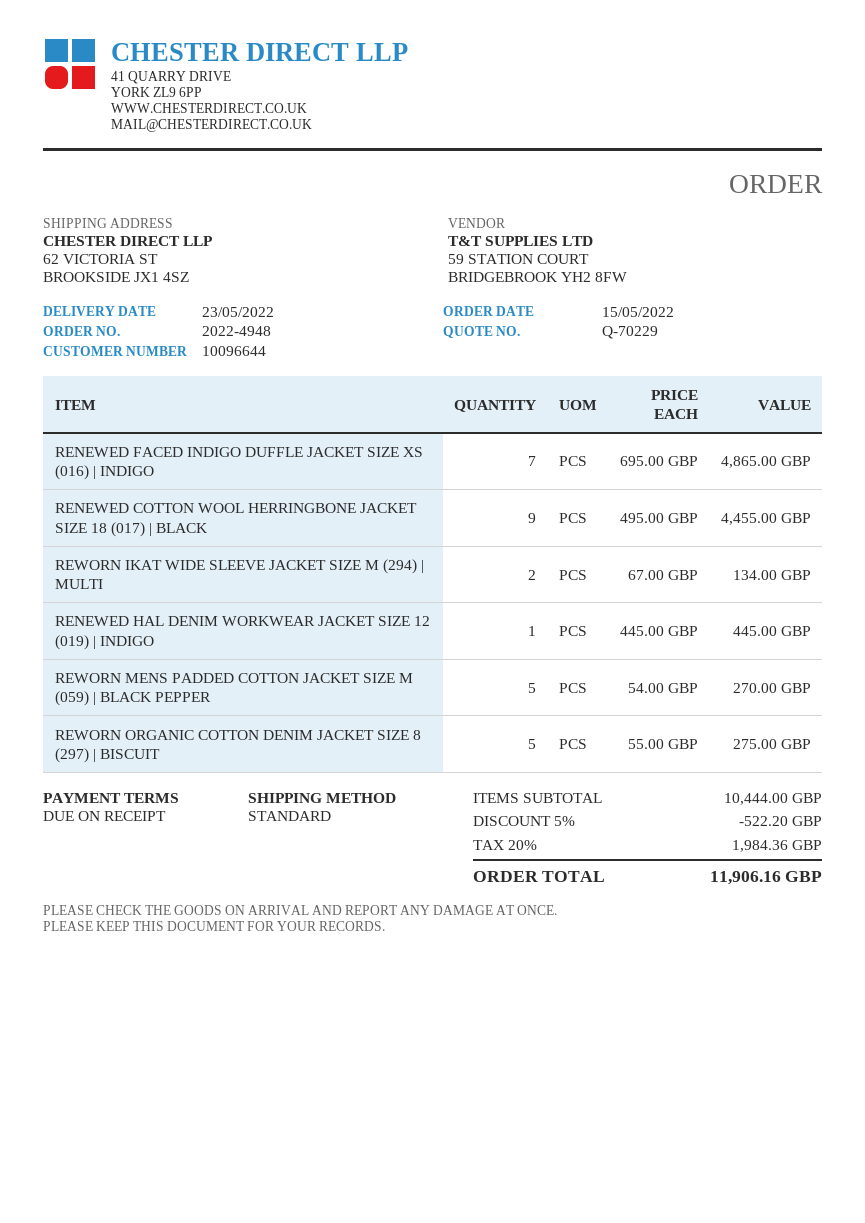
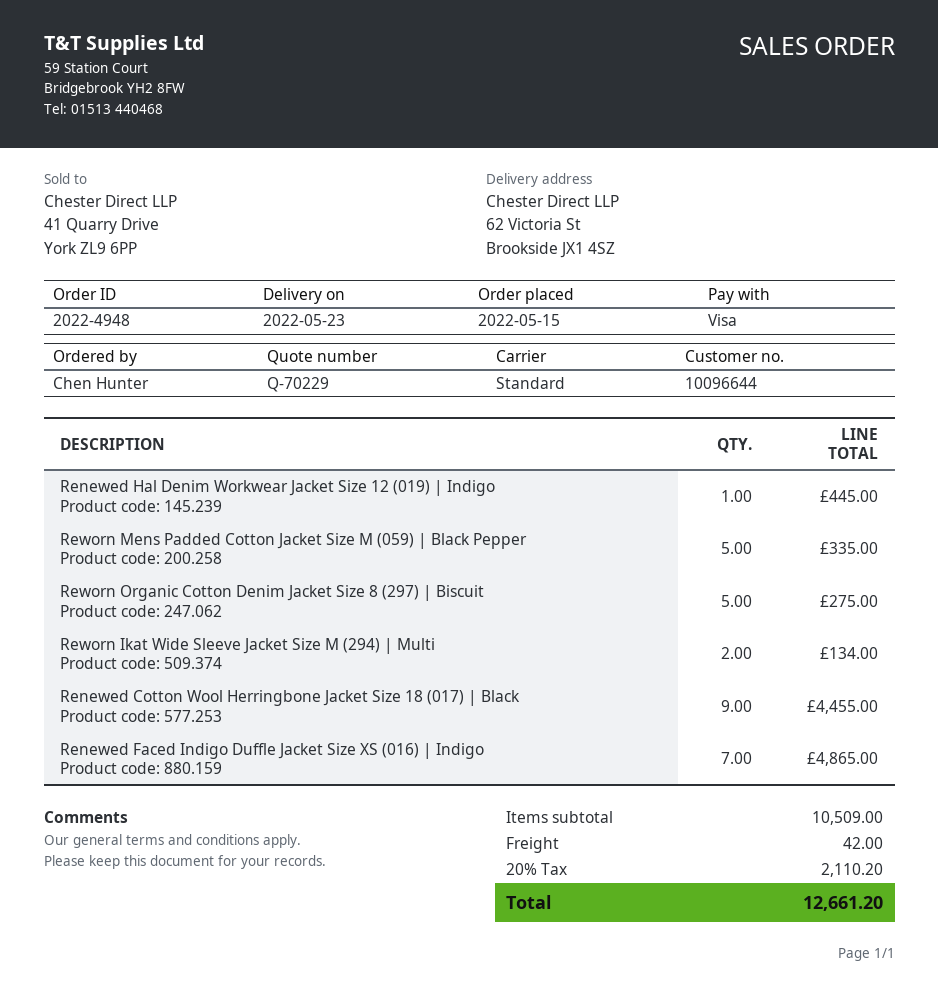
REWORN MENS PADDED COTTON JACKET SIZE M (059) | BLACK PEPPER: 5 for 270.00 -> 5 for 335.00
subtotal: 10444.00 -> 10509.00
discount: 5% = 522.20 -> none
shipping: none -> 42.00
tax: 20% = 1984.36 -> 20% = 2110.20
total: 11906.16 -> 12661.20

